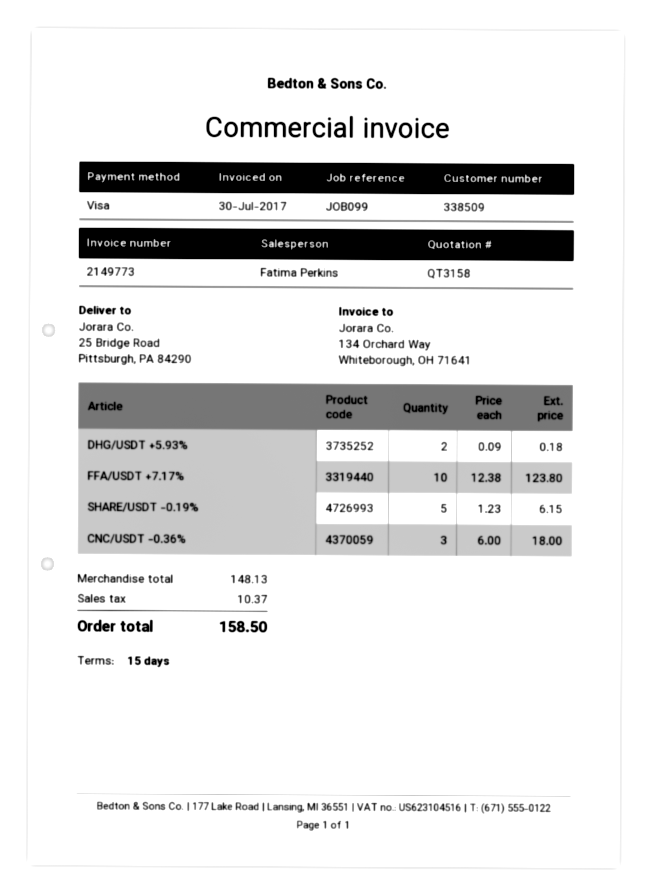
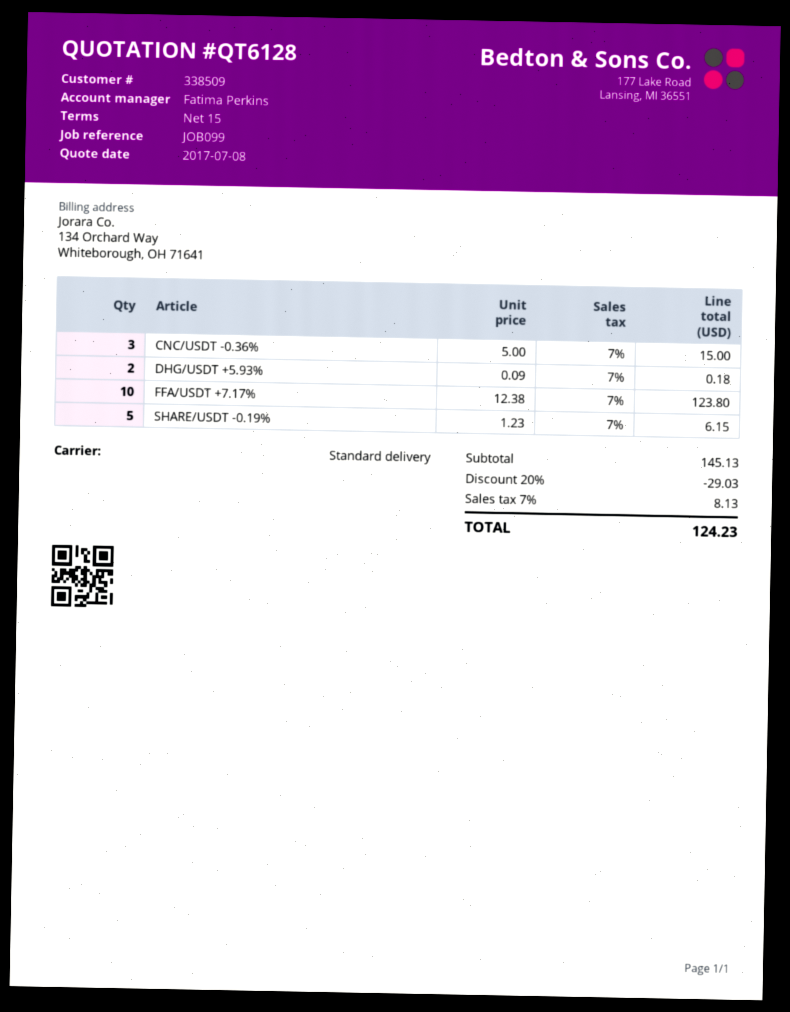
quote number: QT3158 -> QT6128
CNC/USDT -0.36%: 3 x 6.00 = 18.00 -> 3 x 5.00 = 15.00
subtotal: 148.13 -> 145.13
discount: none -> 20% = 29.03
tax: 10.37 -> 8.13
total: 158.50 -> 124.23

